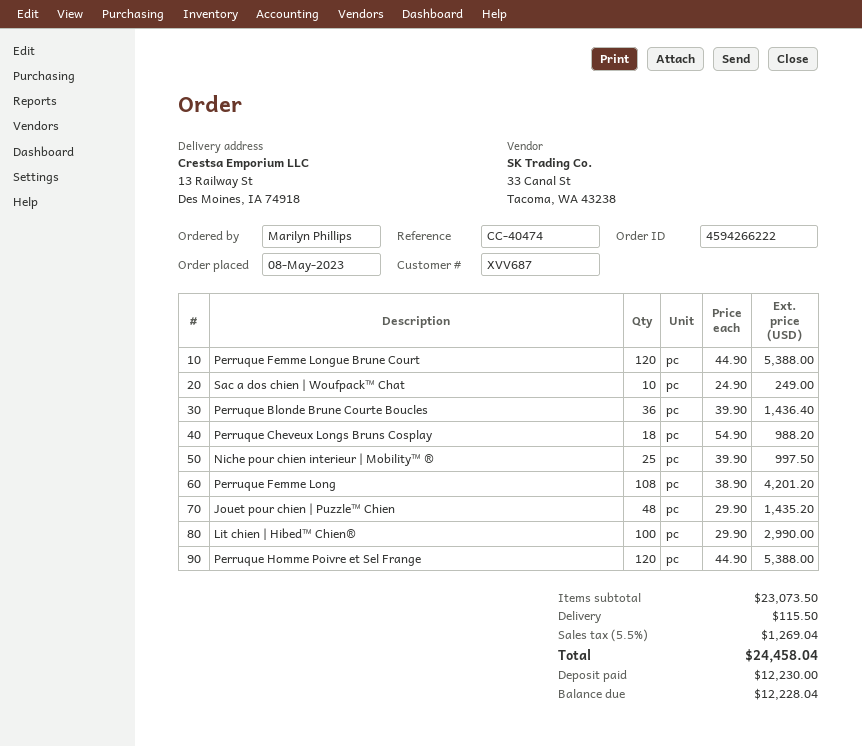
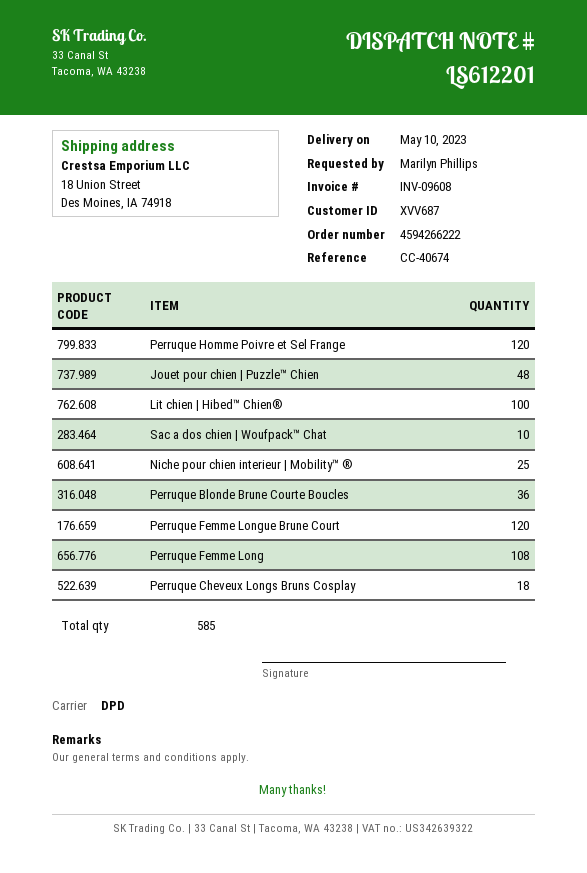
reference: CC-40474 -> CC-40674
ship to: 13 Railway St, Des Moines, IA 74918 -> 18 Union Street, Des Moines, IA 74918

